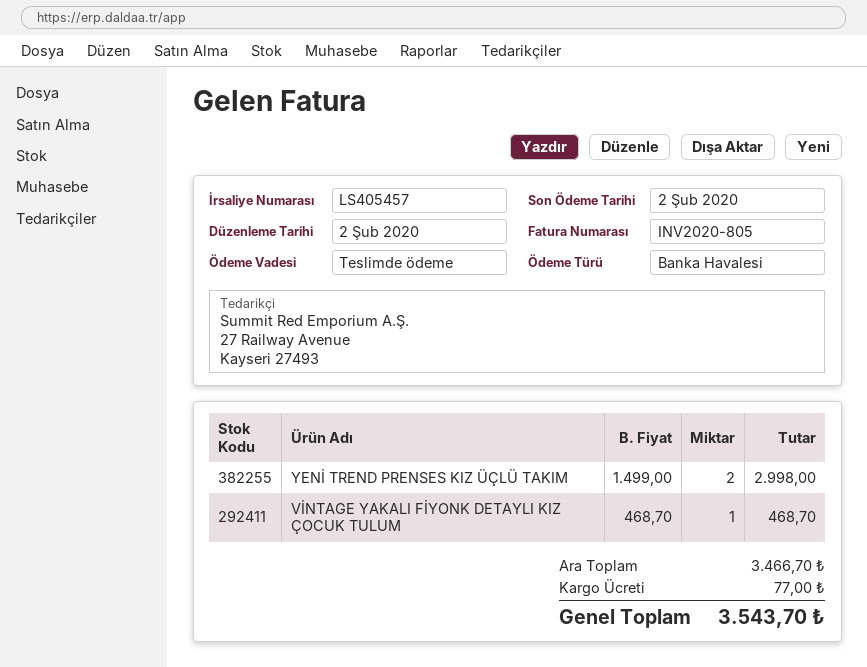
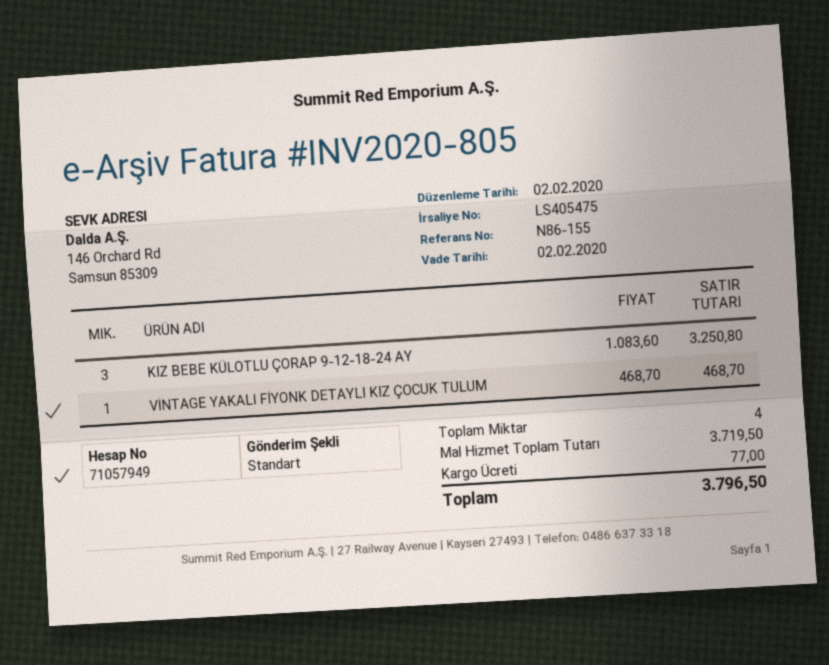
delivery note number: LS405457 -> LS405475
YENİ TREND PRENSES KIZ ÜÇLÜ TAKIM: 2 x 1499.00 = 2998.00 -> none
KIZ BEBE KÜLOTLU ÇORAP 9-12-18-24 AY: none -> 3 x 1083.60 = 3250.80
subtotal: 3466.70 -> 3719.50
total: 3543.70 -> 3796.50

